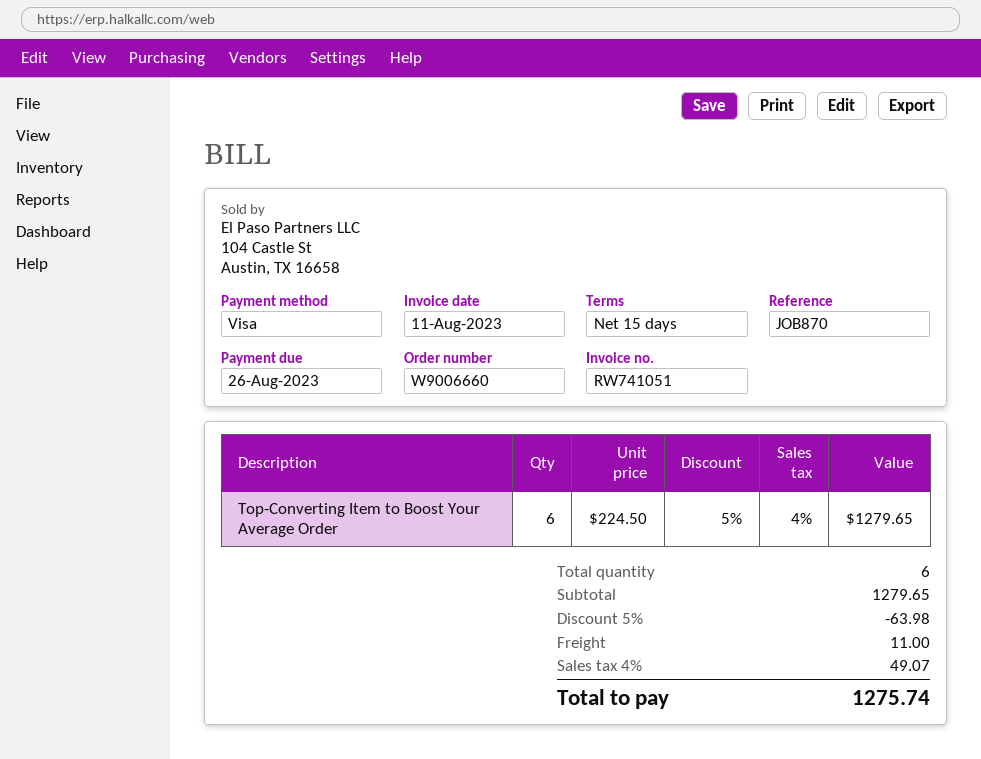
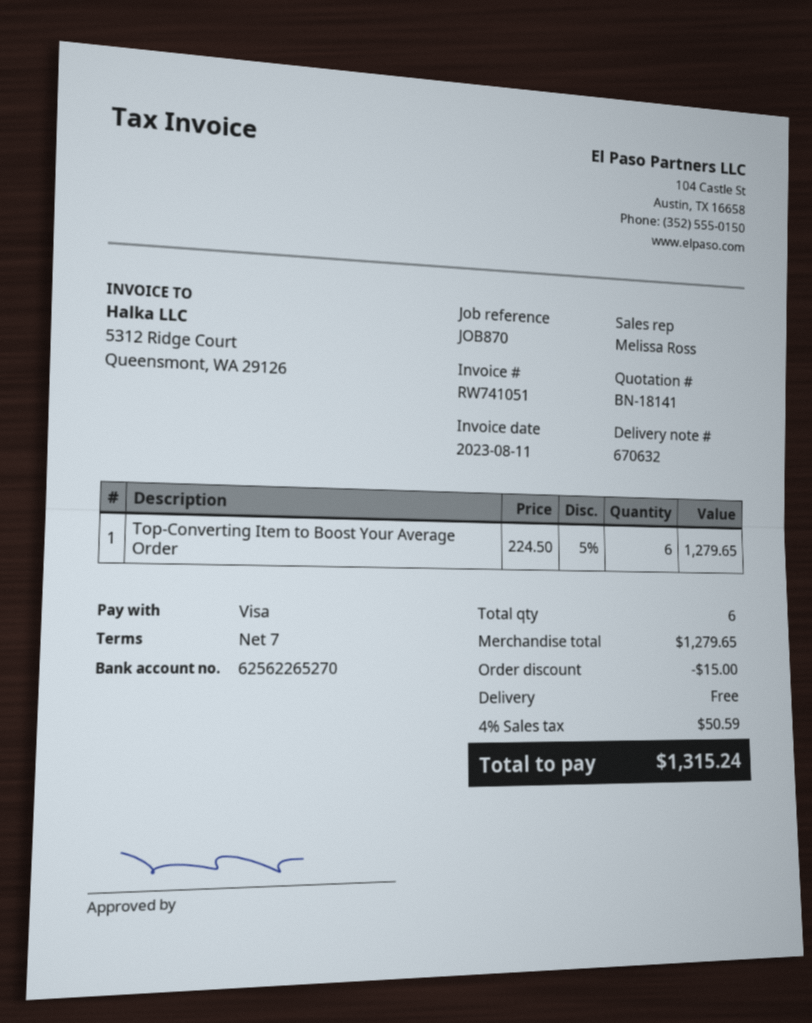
payment terms: 15 days -> 7 days
discount: 63.98 -> 15.00
shipping: 11.00 -> 0.00
tax: 4% = 49.07 -> 4% = 50.59
total: 1275.74 -> 1315.24

